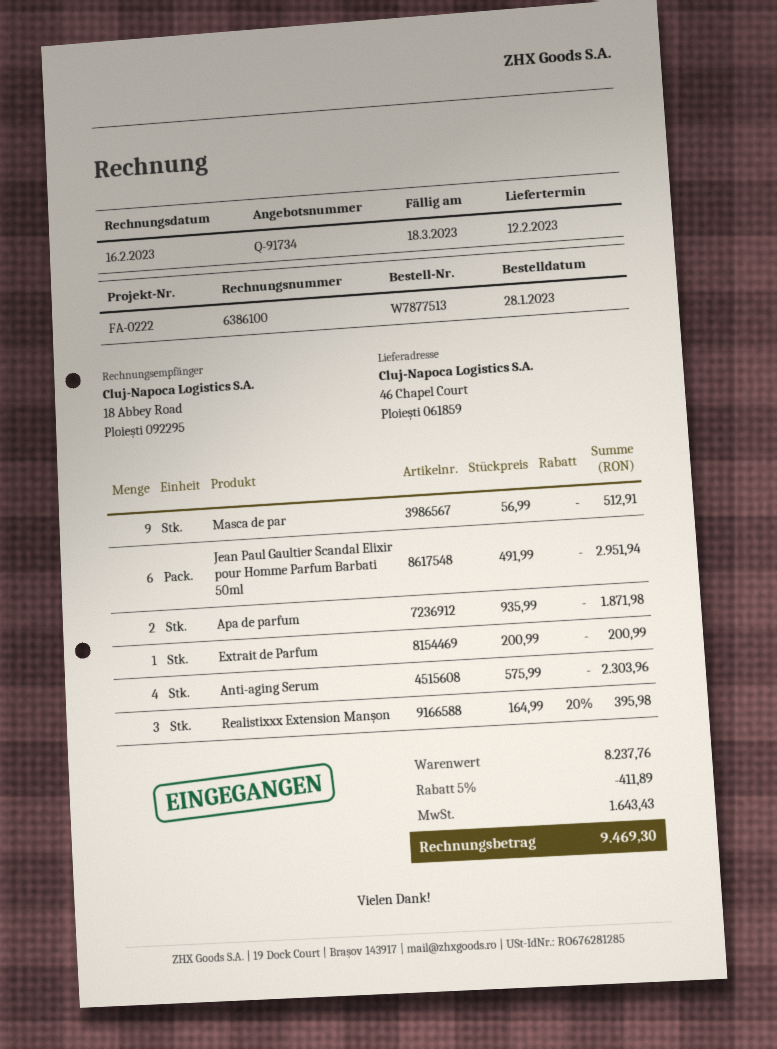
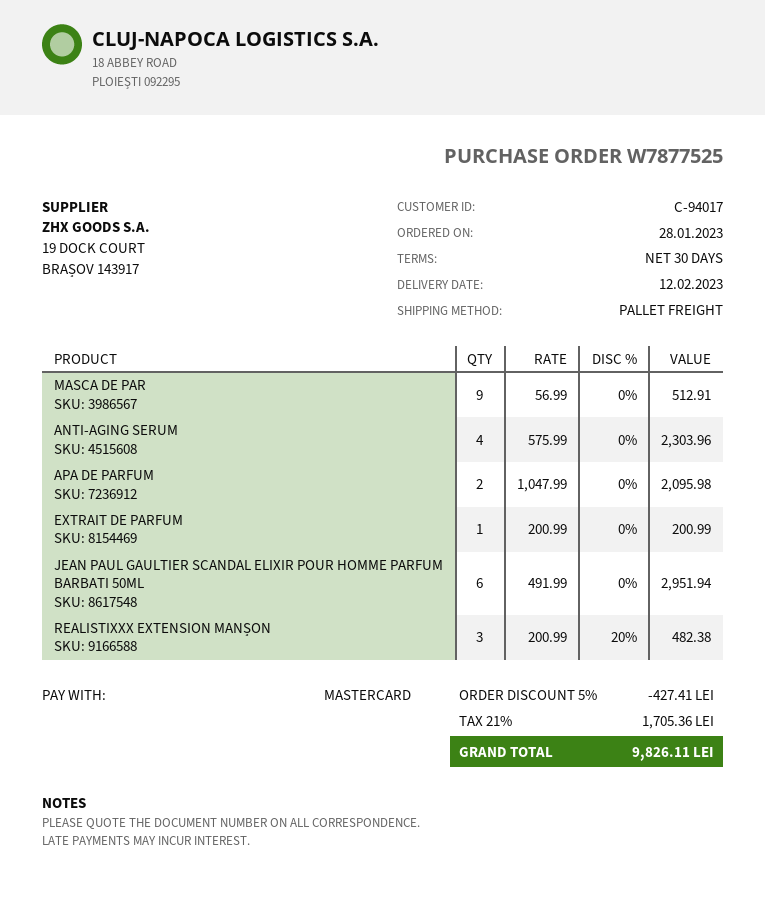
order number: W7877513 -> W7877525
Apa de parfum: 2 x 935.99 = 1871.98 -> 2 x 1047.99 = 2095.98
Realistixxx Extension Manșon: 3 x 164.99 - 20% = 395.98 -> 3 x 200.99 - 20% = 482.38
discount: 5% = 411.89 -> 5% = 427.41
tax: 1643.43 -> 1705.36
total: 9469.30 -> 9826.11

